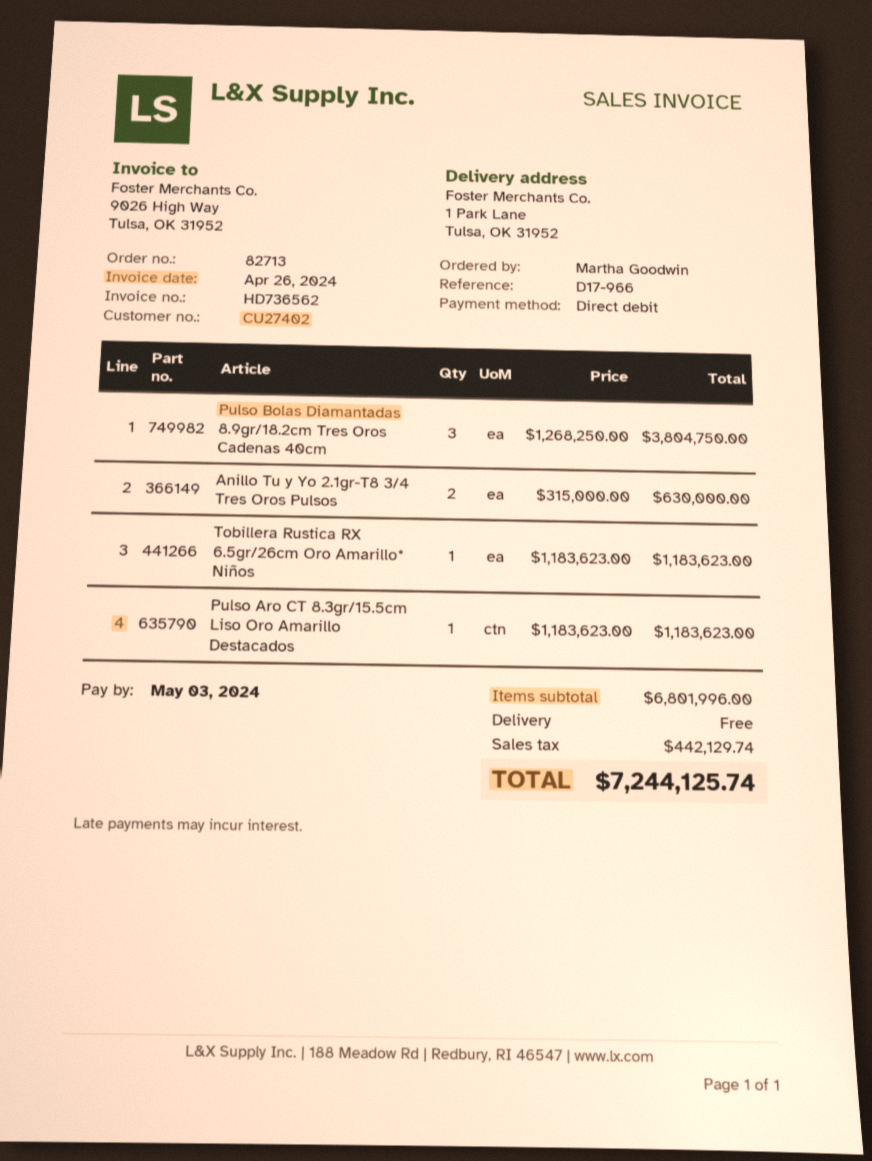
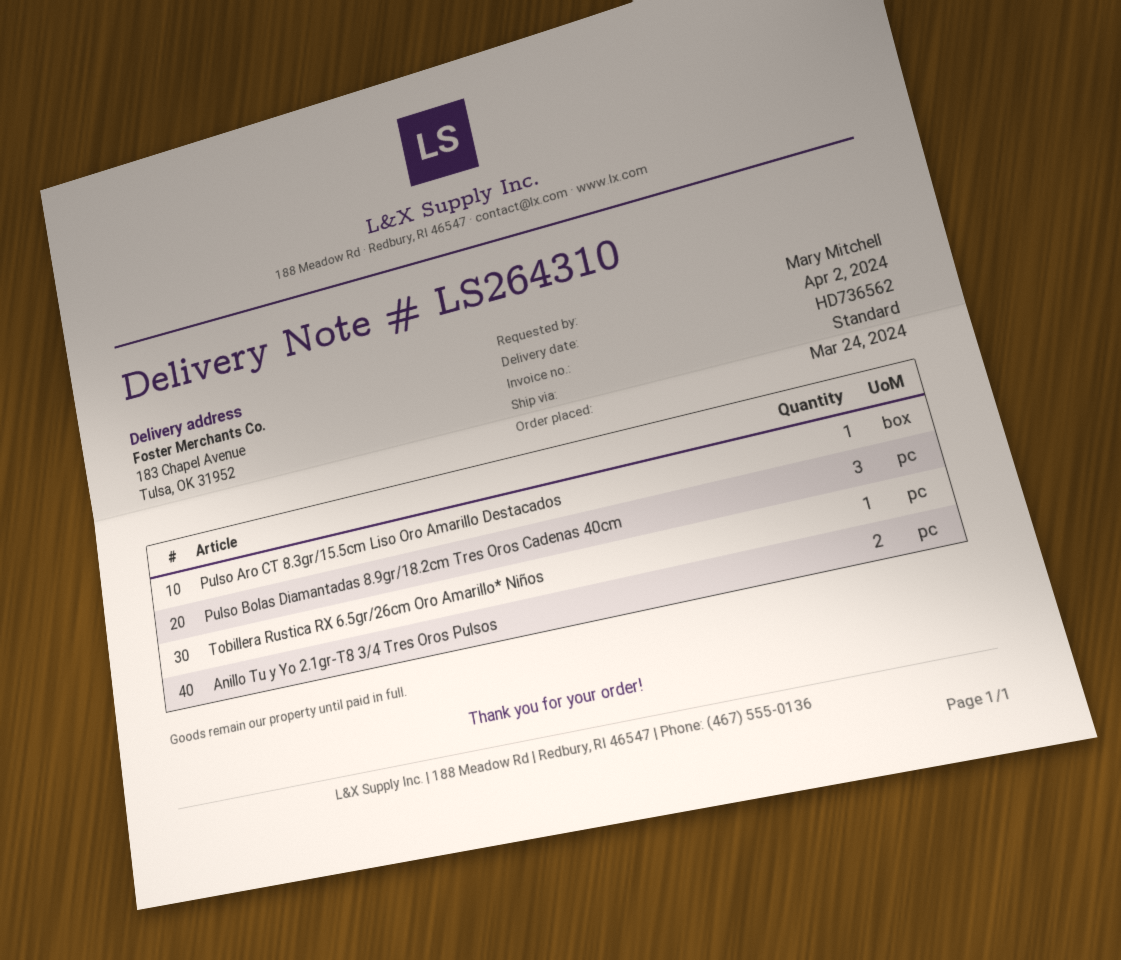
ordered by: Martha Goodwin -> Mary Mitchell
ship to: 1 Park Lane, Tulsa, OK 31952 -> 183 Chapel Avenue, Tulsa, OK 31952

